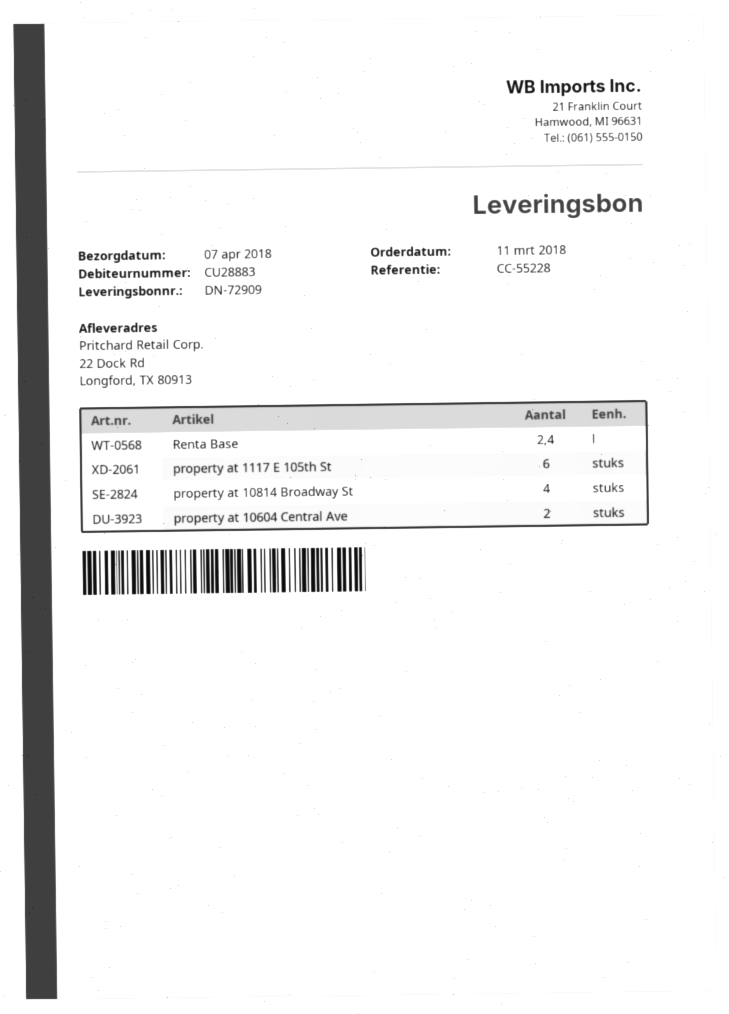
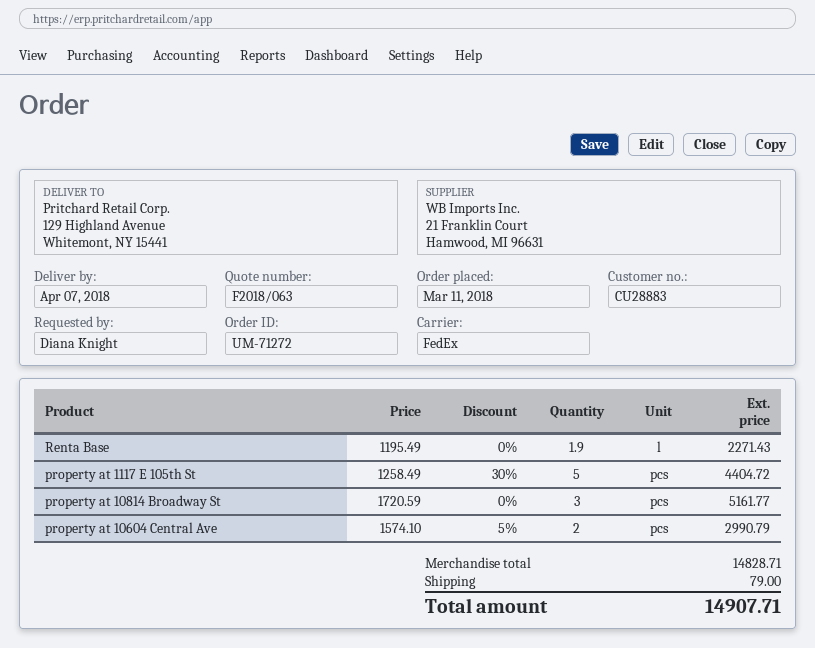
ship to: 22 Dock Rd, Longford, TX 80913 -> 129 Highland Avenue, Whitemont, NY 15441
Renta Base: 2.4 -> 1.9
property at 1117 E 105th St: 6 -> 5
property at 10814 Broadway St: 4 -> 3

